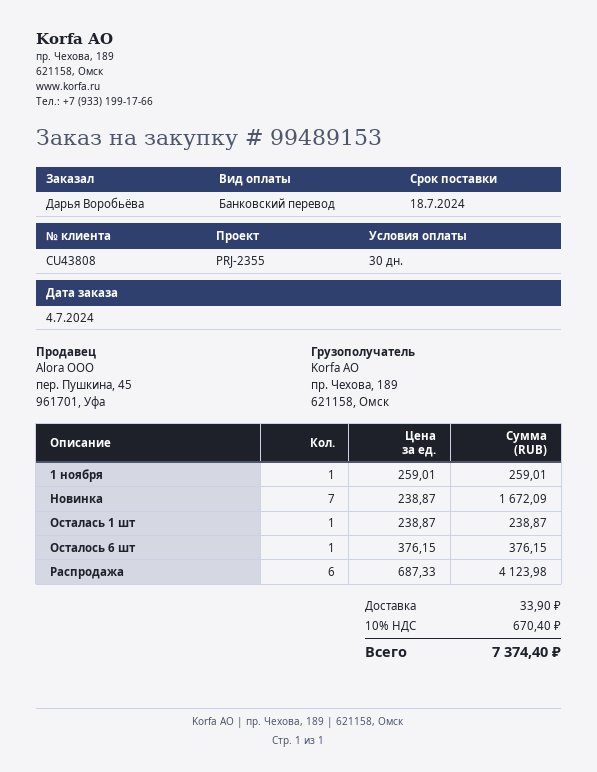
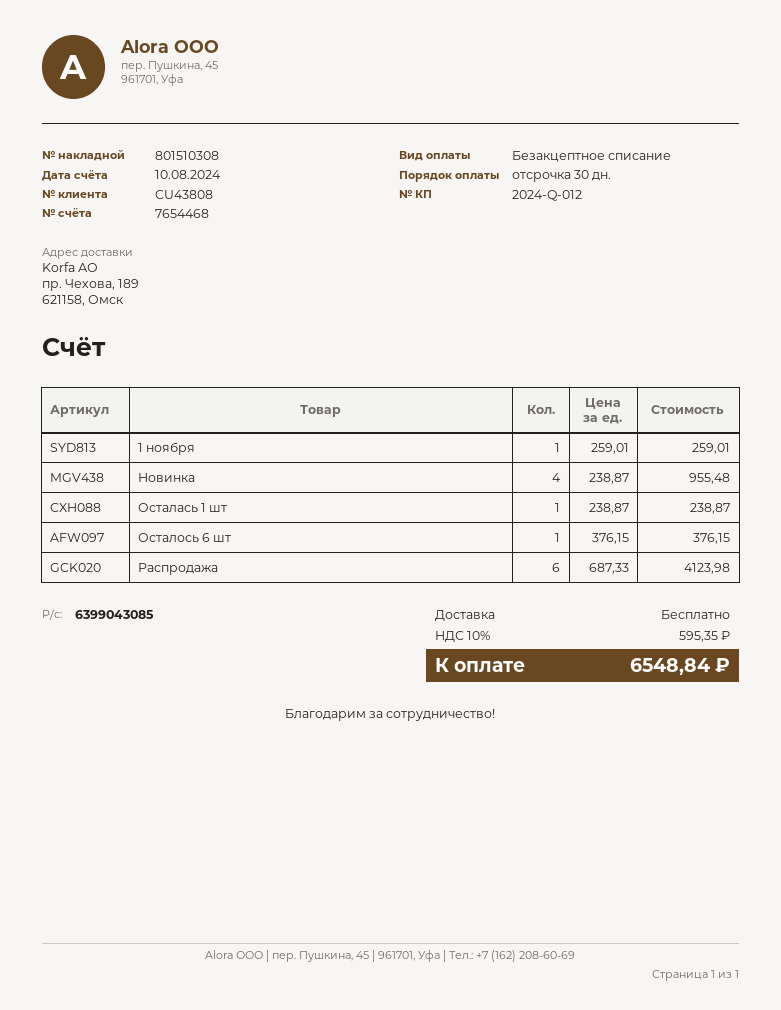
payment method: bank transfer -> direct debit
Новинка: 7 x 238.87 = 1672.09 -> 4 x 238.87 = 955.48
shipping: 33.90 -> 0.00
tax: 10% = 670.40 -> 10% = 595.35
total: 7374.40 -> 6548.84

